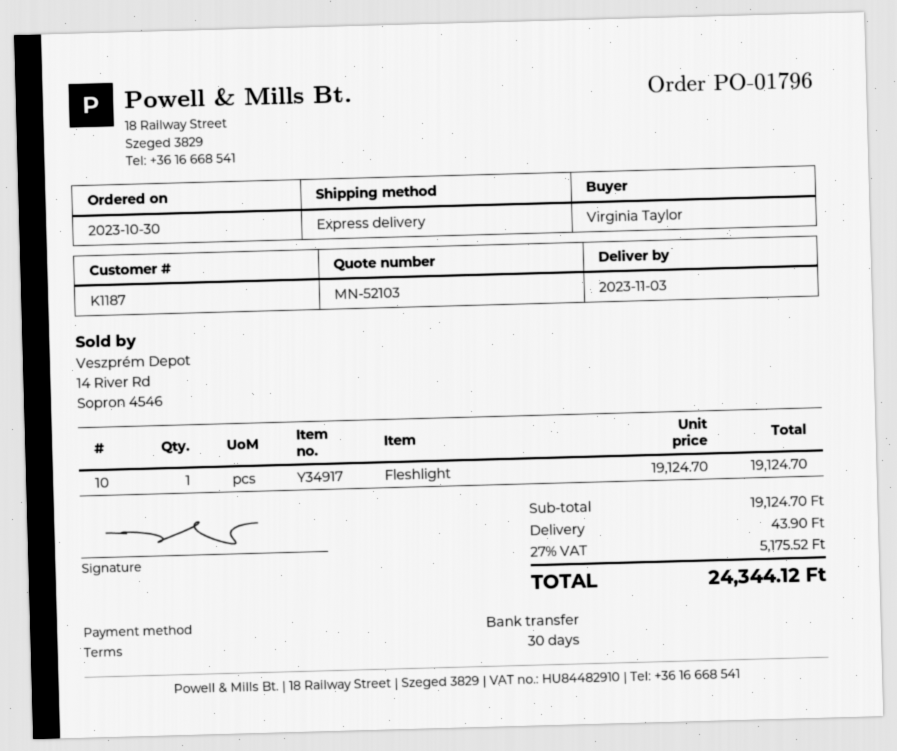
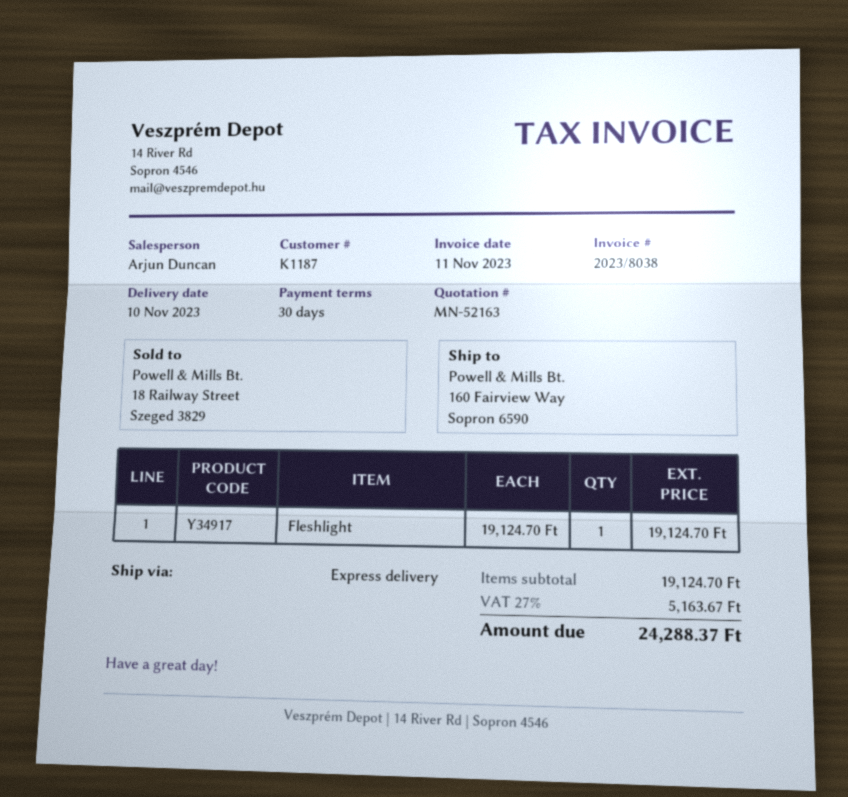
quote number: MN-52103 -> MN-52163
delivery date: 2023-11-03 -> 2023-11-10
shipping: 43.90 -> none
tax: 27% = 5175.52 -> 27% = 5163.67
total: 24344.12 -> 24288.37

